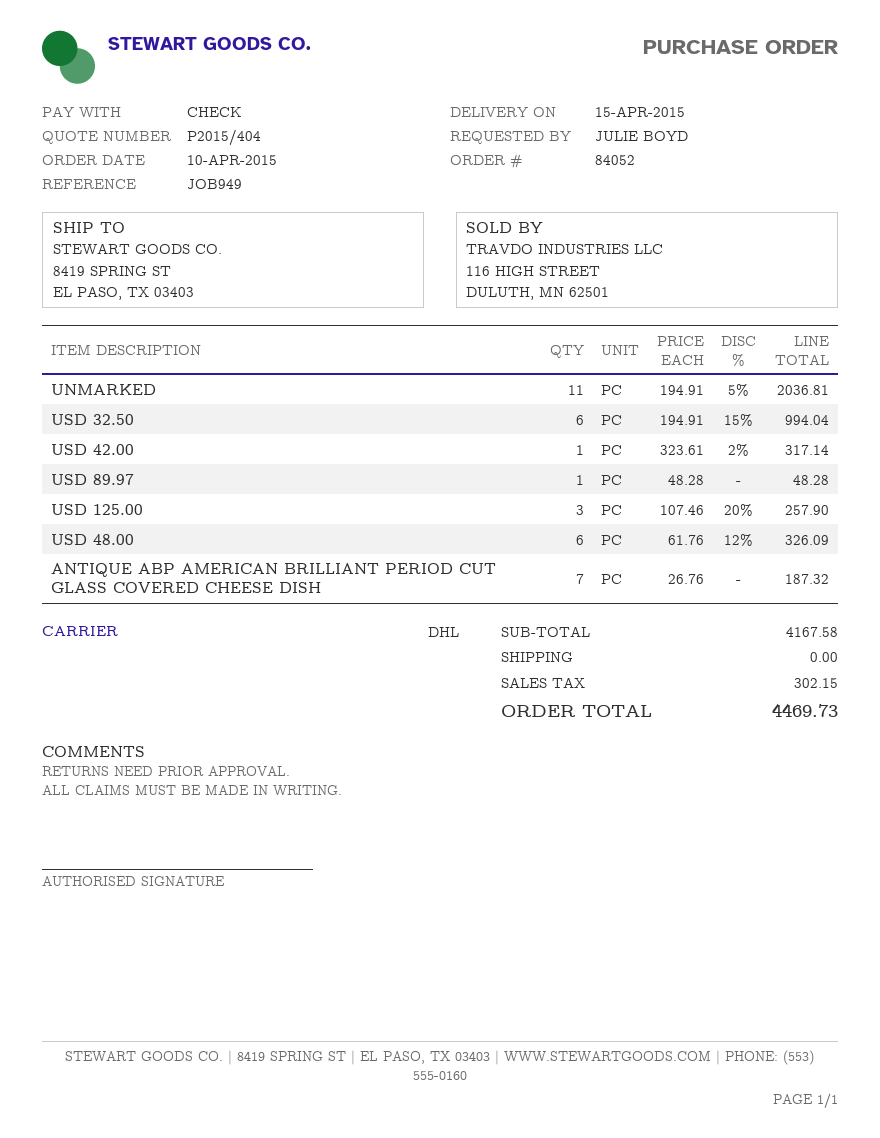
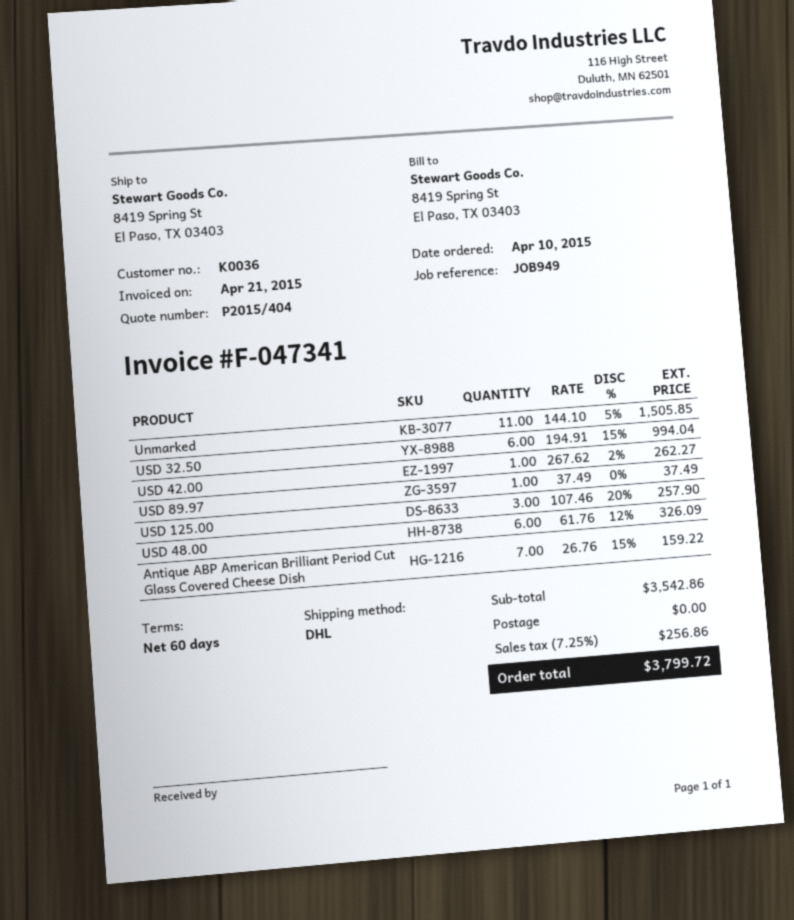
UNMARKED: 11 x 194.91 - 5% = 2036.81 -> 11 x 144.10 - 5% = 1505.85
USD 42.00: 1 x 323.61 - 2% = 317.14 -> 1 x 267.62 - 2% = 262.27
USD 89.97: 1 x 48.28 = 48.28 -> 1 x 37.49 = 37.49
ANTIQUE ABP AMERICAN BRILLIANT PERIOD CUT GLASS COVERED CHEESE DISH: 7 x 26.76 = 187.32 -> 7 x 26.76 - 15% = 159.22
subtotal: 4167.58 -> 3542.86
tax: 302.15 -> 256.86
total: 4469.73 -> 3799.72

